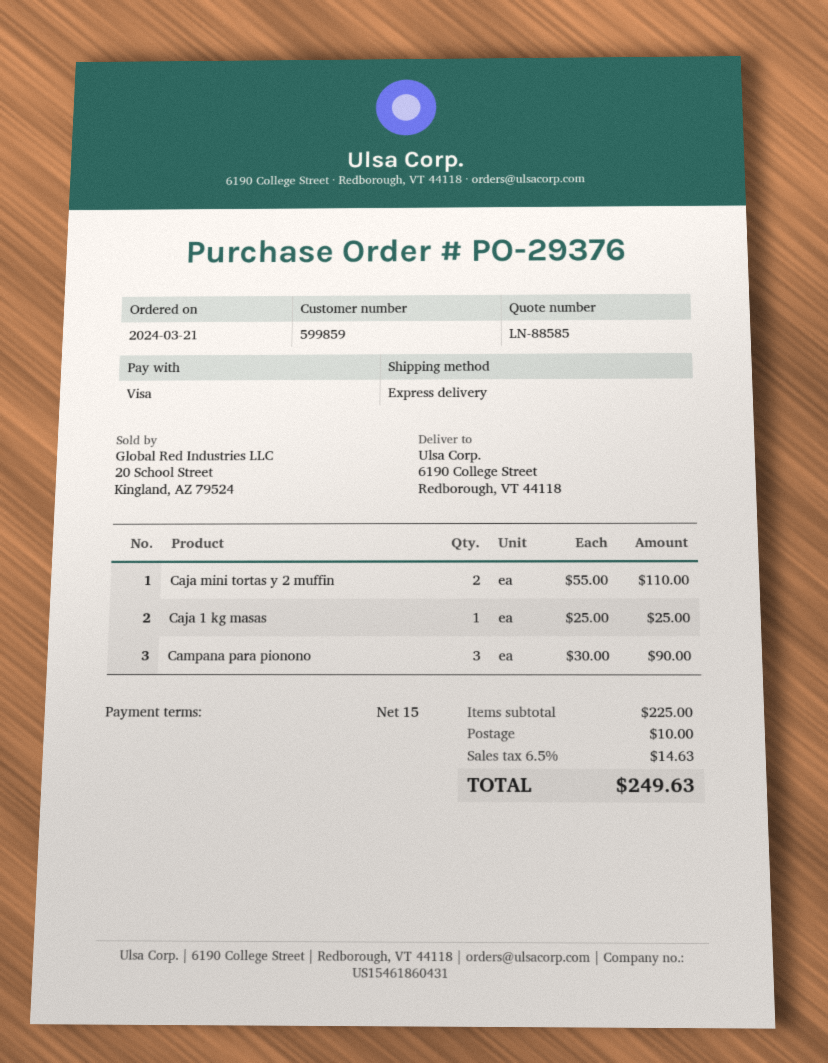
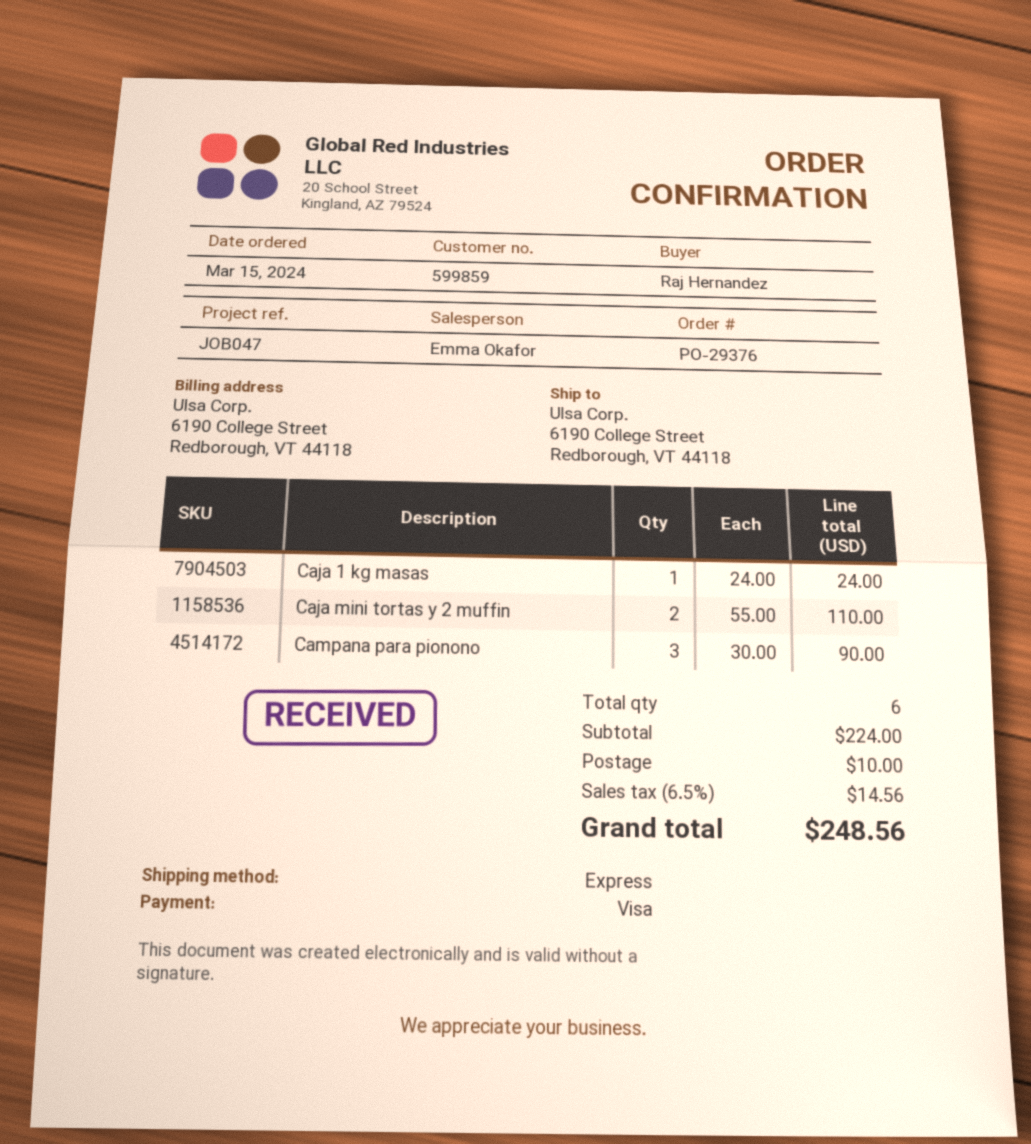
order date: 2024-03-21 -> 2024-03-15
Caja 1 kg masas: 1 x 25.00 = 25.00 -> 1 x 24.00 = 24.00
subtotal: 225.00 -> 224.00
tax: 6.5% = 14.63 -> 6.5% = 14.56
total: 249.63 -> 248.56

